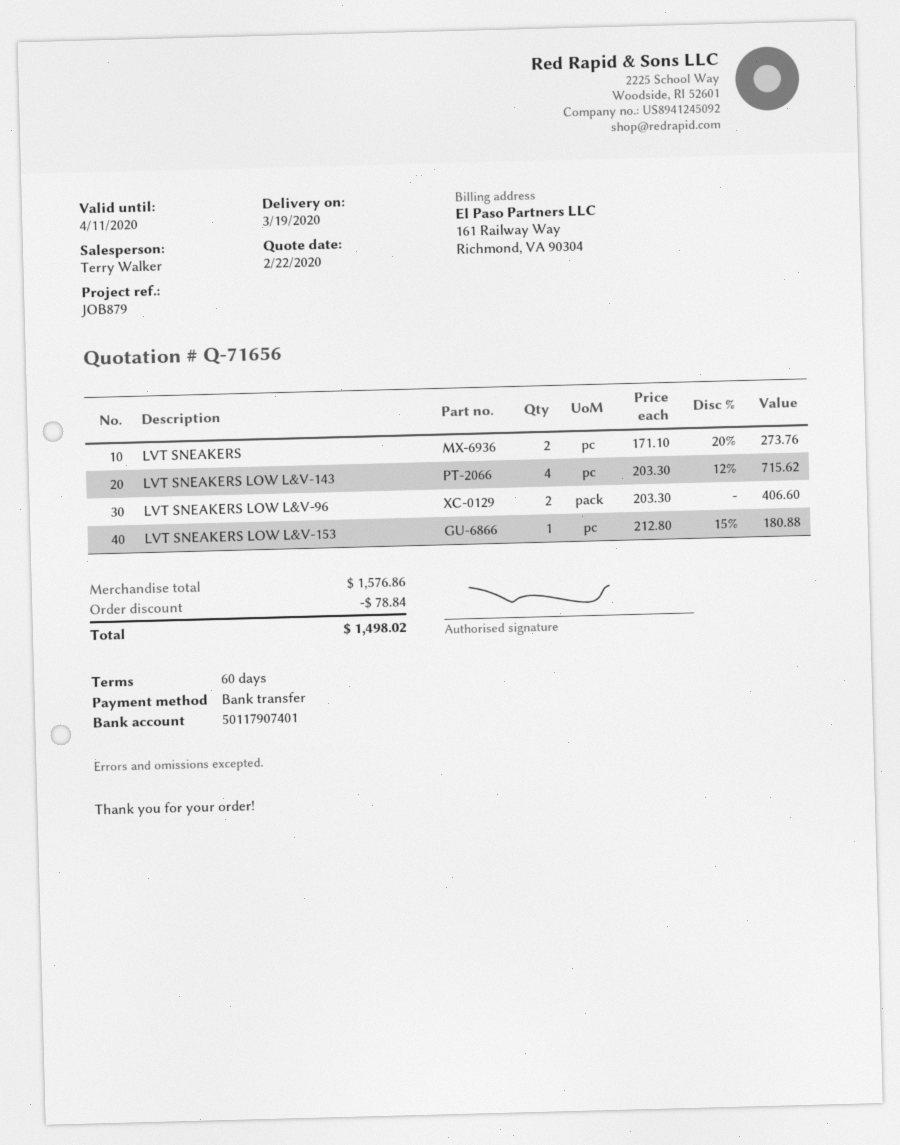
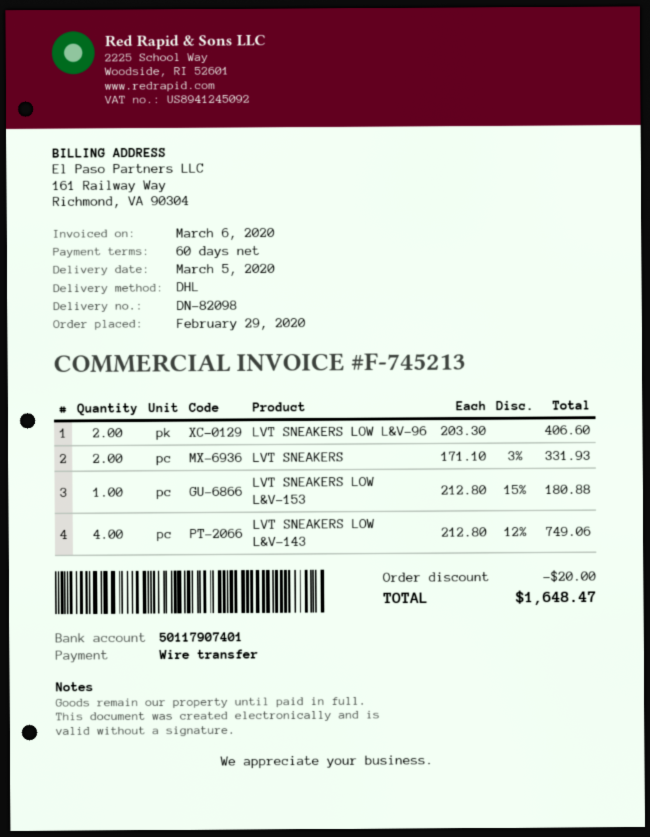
delivery date: 2020-03-19 -> 2020-03-05
LVT SNEAKERS: 2 x 171.10 - 20% = 273.76 -> 2 x 171.10 - 3% = 331.93
LVT SNEAKERS LOW L&V-143: 4 x 203.30 - 12% = 715.62 -> 4 x 212.80 - 12% = 749.06
discount: 78.84 -> 20.00
total: 1498.02 -> 1648.47

